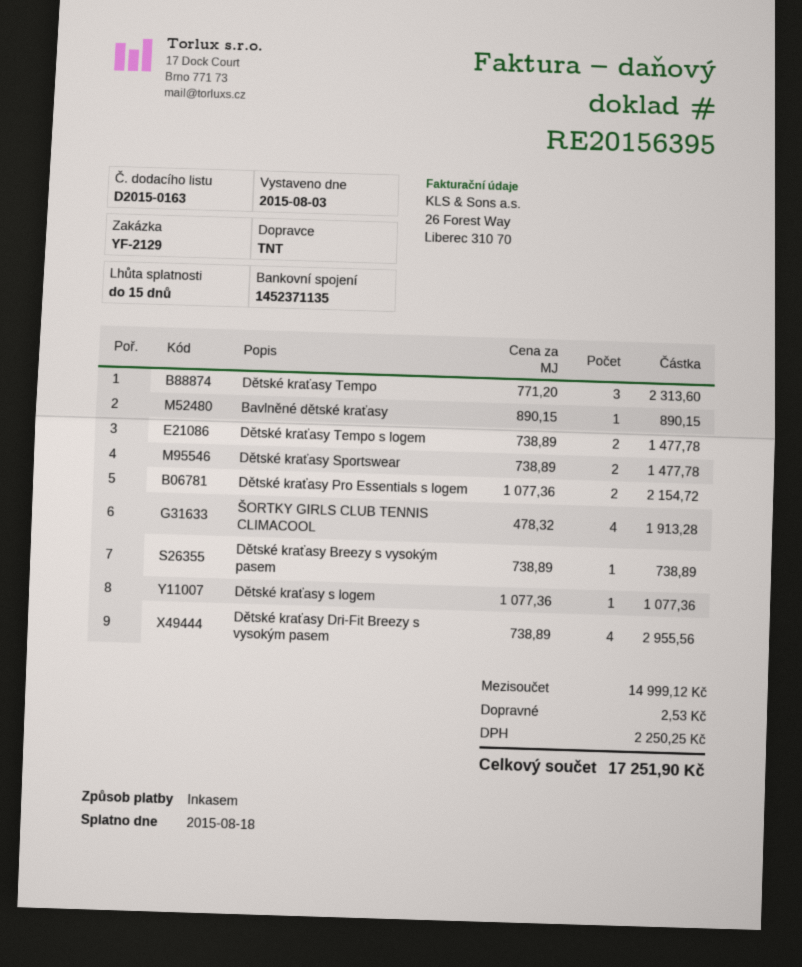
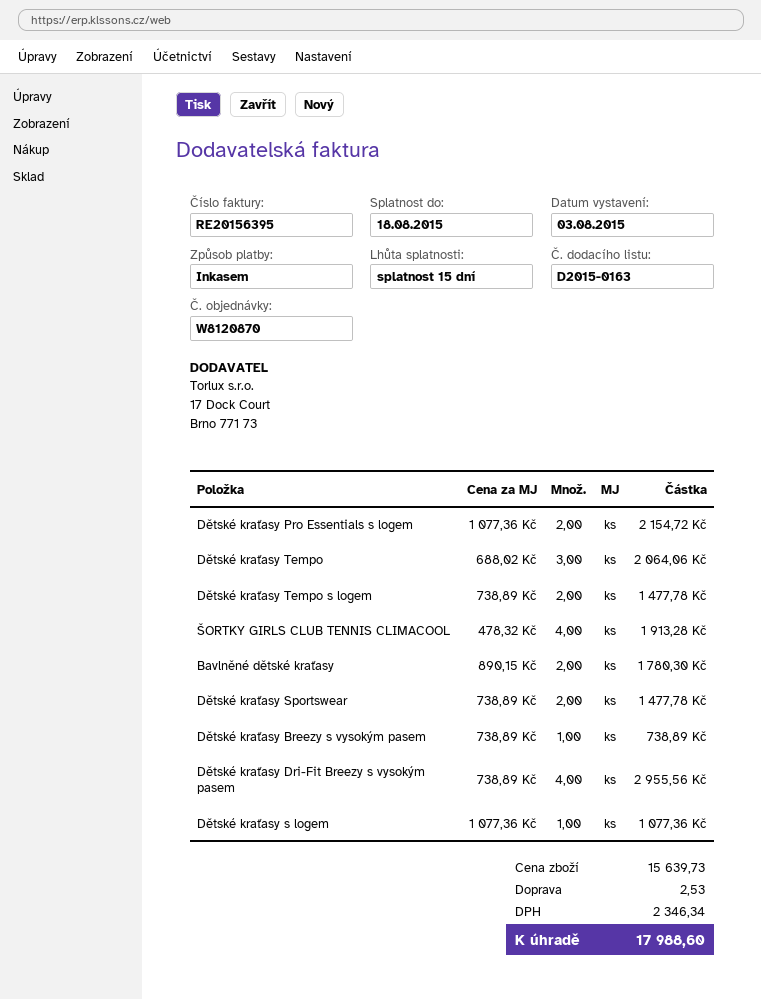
Dětské kraťasy Tempo: 3 x 771.20 = 2313.60 -> 3 x 688.02 = 2064.06
Bavlněné dětské kraťasy: 1 x 890.15 = 890.15 -> 2 x 890.15 = 1780.30
subtotal: 14999.12 -> 15639.73
tax: 2250.25 -> 2346.34
total: 17251.90 -> 17988.60

